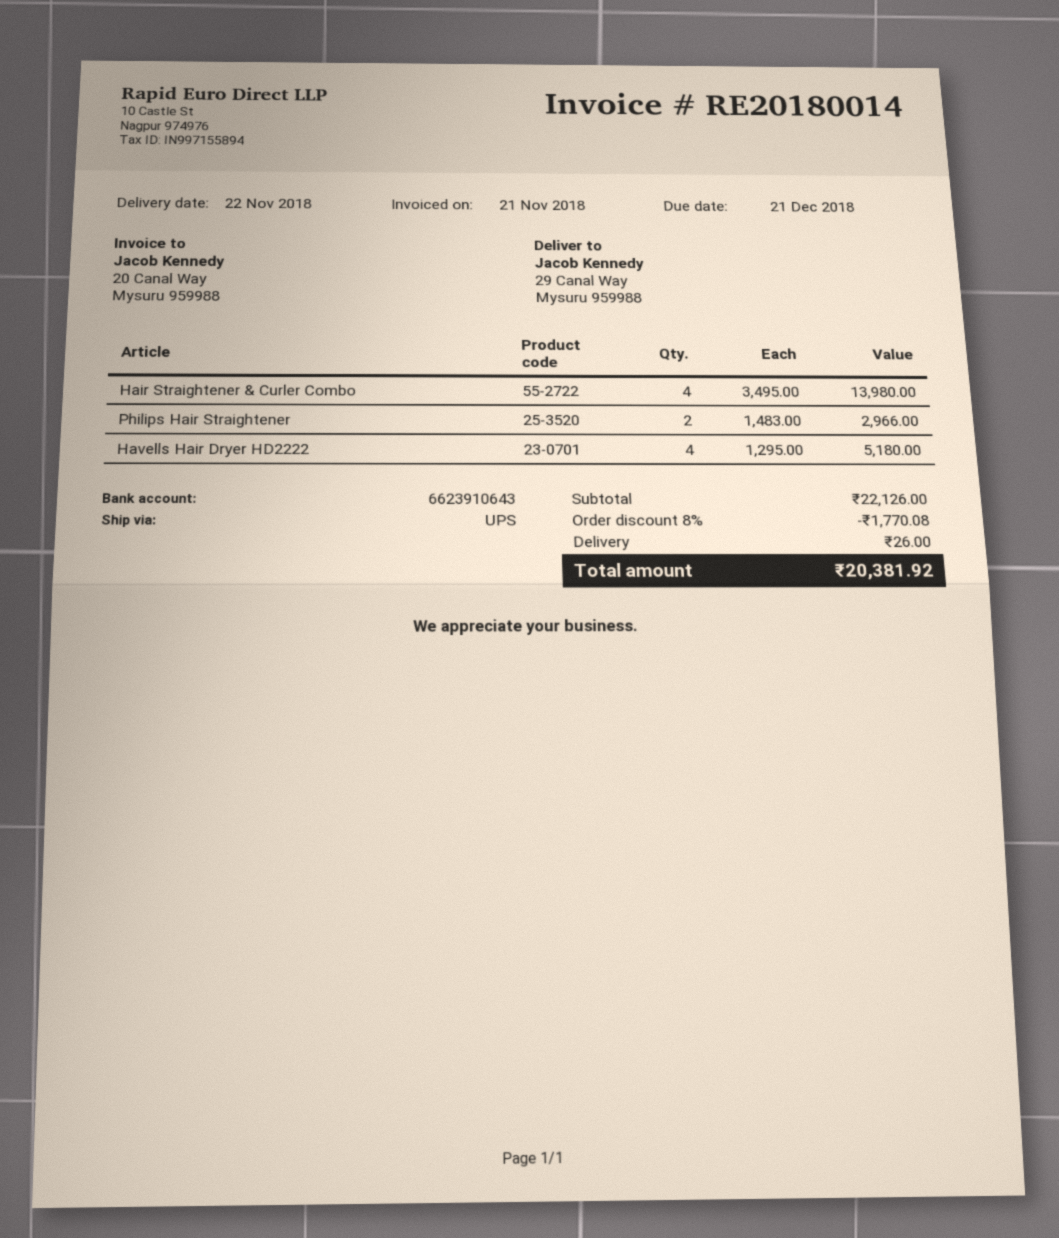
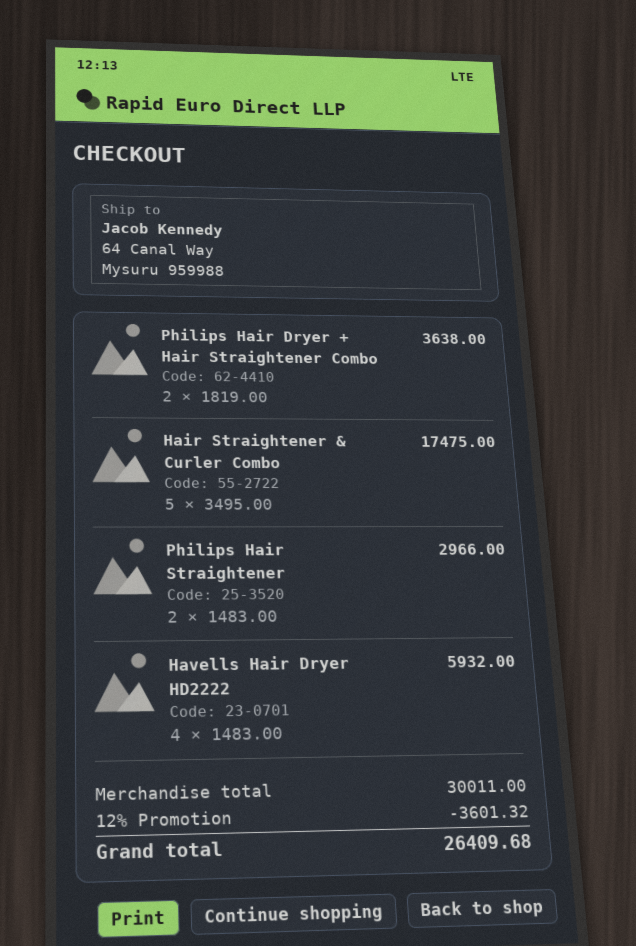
ship to: 29 Canal Way, Mysuru 959988 -> 64 Canal Way, Mysuru 959988
Hair Straightener & Curler Combo: 4 x 3495.00 = 13980.00 -> 5 x 3495.00 = 17475.00
Havells Hair Dryer HD2222: 4 x 1295.00 = 5180.00 -> 4 x 1483.00 = 5932.00
Philips Hair Dryer + Hair Straightener Combo: none -> 2 x 1819.00 = 3638.00
subtotal: 22126.00 -> 30011.00
discount: 8% = 1770.08 -> 12% = 3601.32
shipping: 26.00 -> none
total: 20381.92 -> 26409.68

